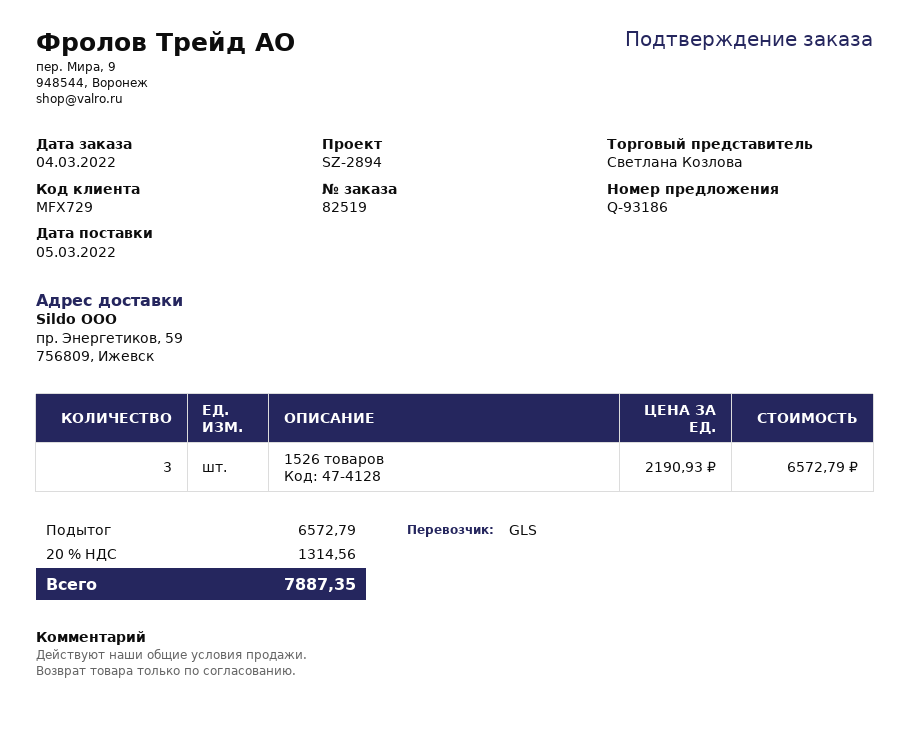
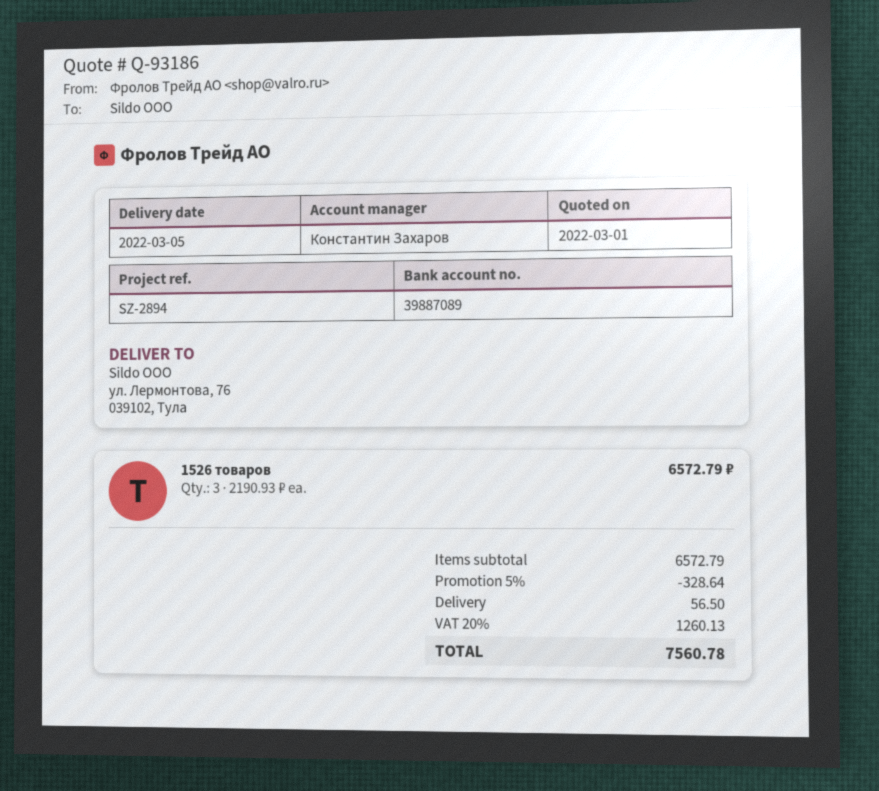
sales rep: Светлана Козлова -> Константин Захаров
ship to: пр. Энергетиков, 59, 756809, Ижевск -> ул. Лермонтова, 76, 039102, Тула
discount: none -> 5% = 328.64
shipping: none -> 56.50
tax: 20% = 1314.56 -> 20% = 1260.13
total: 7887.35 -> 7560.78

